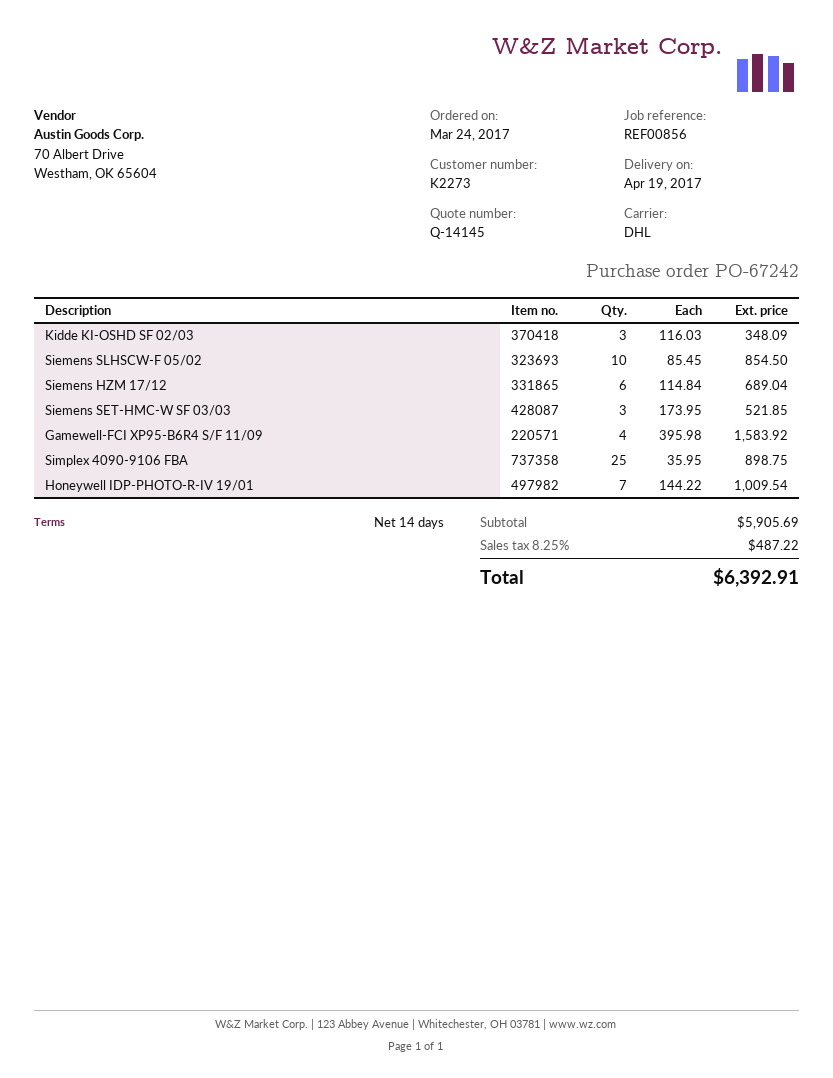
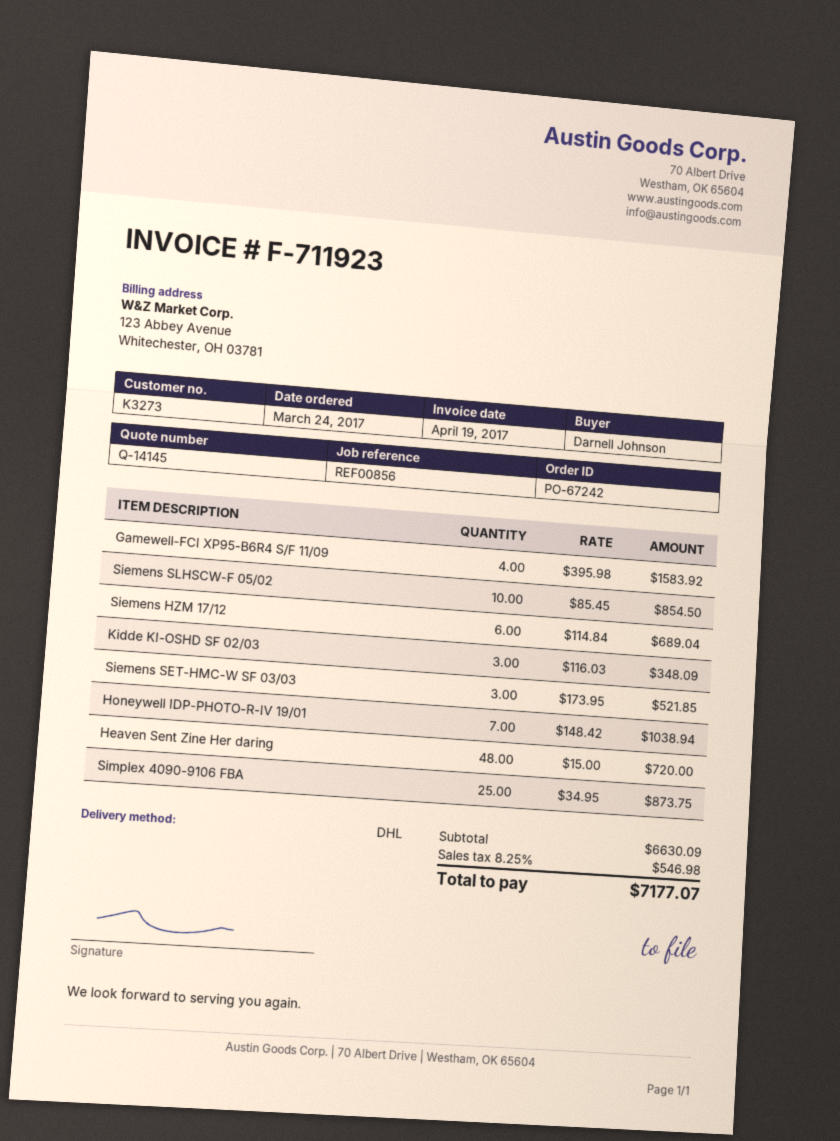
customer number: K2273 -> K3273
Simplex 4090-9106 FBA: 25 x 35.95 = 898.75 -> 25 x 34.95 = 873.75
Honeywell IDP-PHOTO-R-IV 19/01: 7 x 144.22 = 1009.54 -> 7 x 148.42 = 1038.94
Heaven Sent Zine Her daring: none -> 48 x 15.00 = 720.00
subtotal: 5905.69 -> 6630.09
tax: 8.25% = 487.22 -> 8.25% = 546.98
total: 6392.91 -> 7177.07

